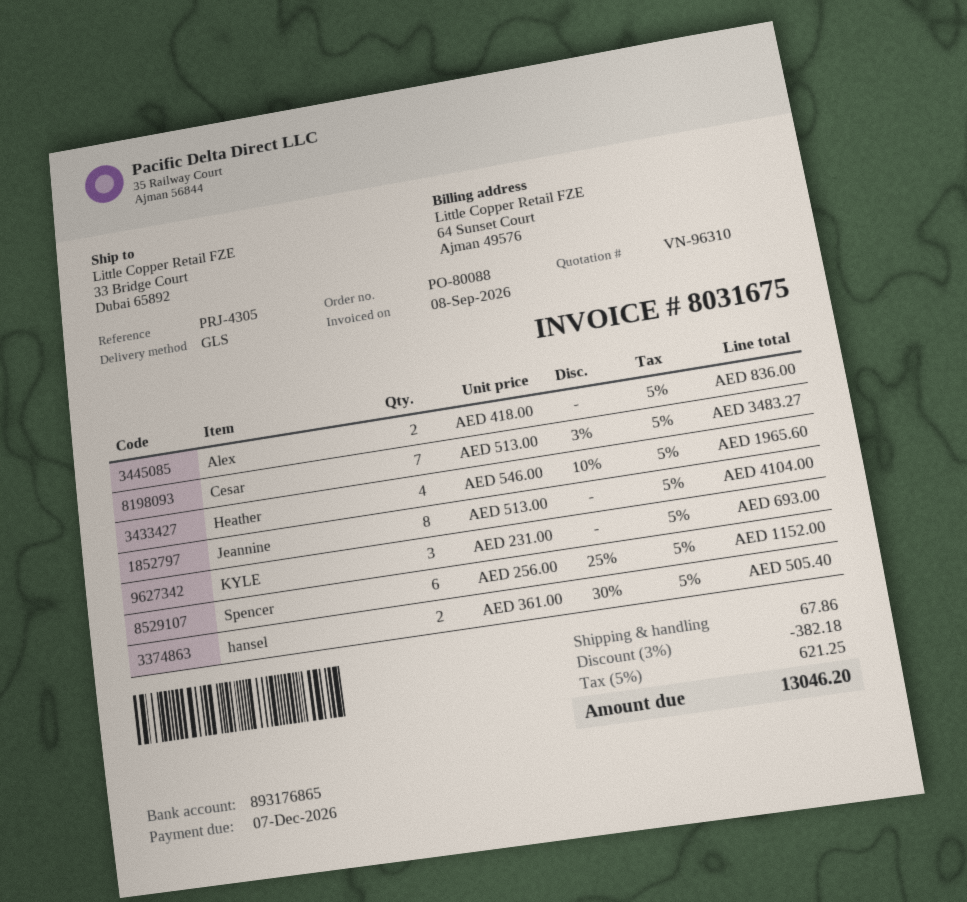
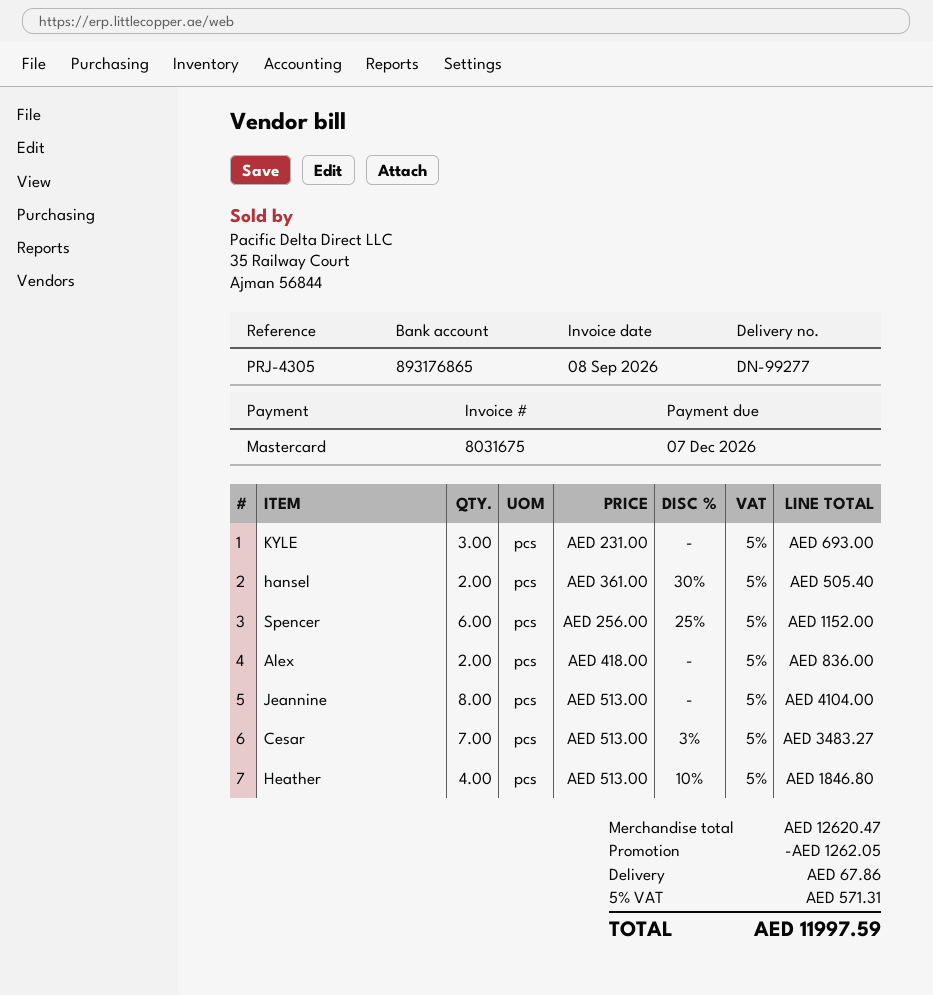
Heather: 4 x 546.00 - 10% = 1965.60 -> 4 x 513.00 - 10% = 1846.80
discount: 382.18 -> 1262.05
tax: 5% = 621.25 -> 5% = 571.31
total: 13046.20 -> 11997.59

